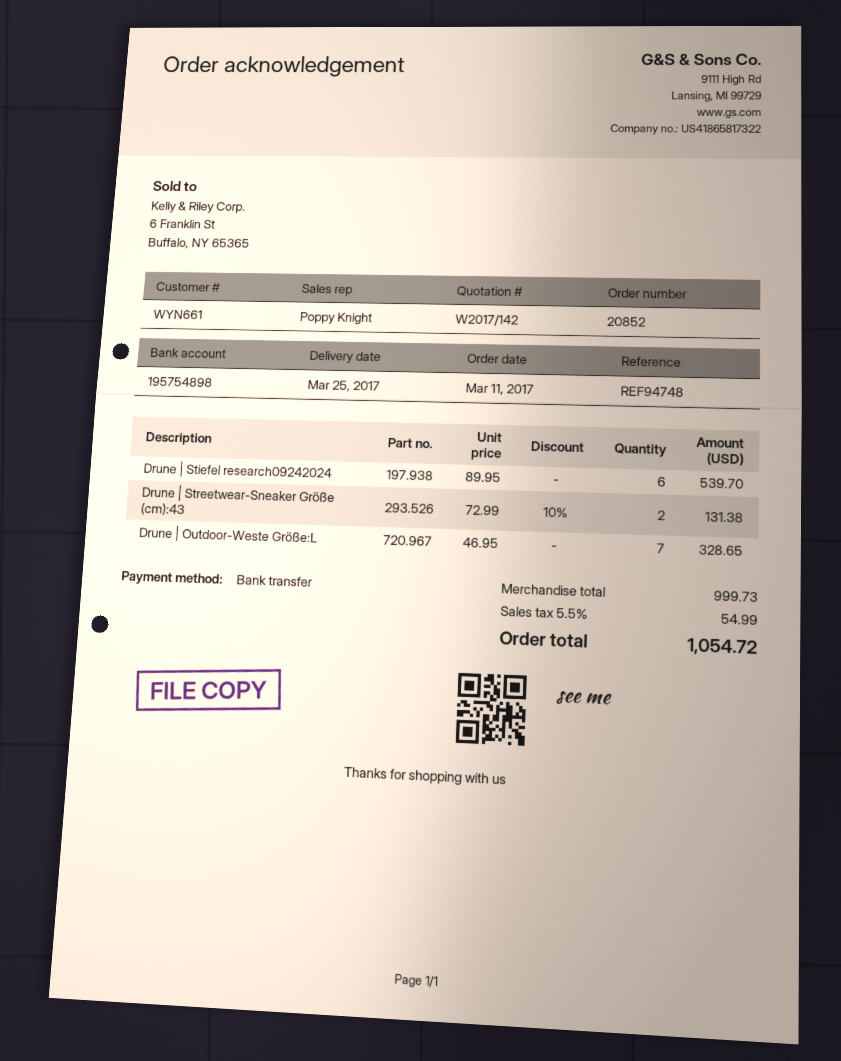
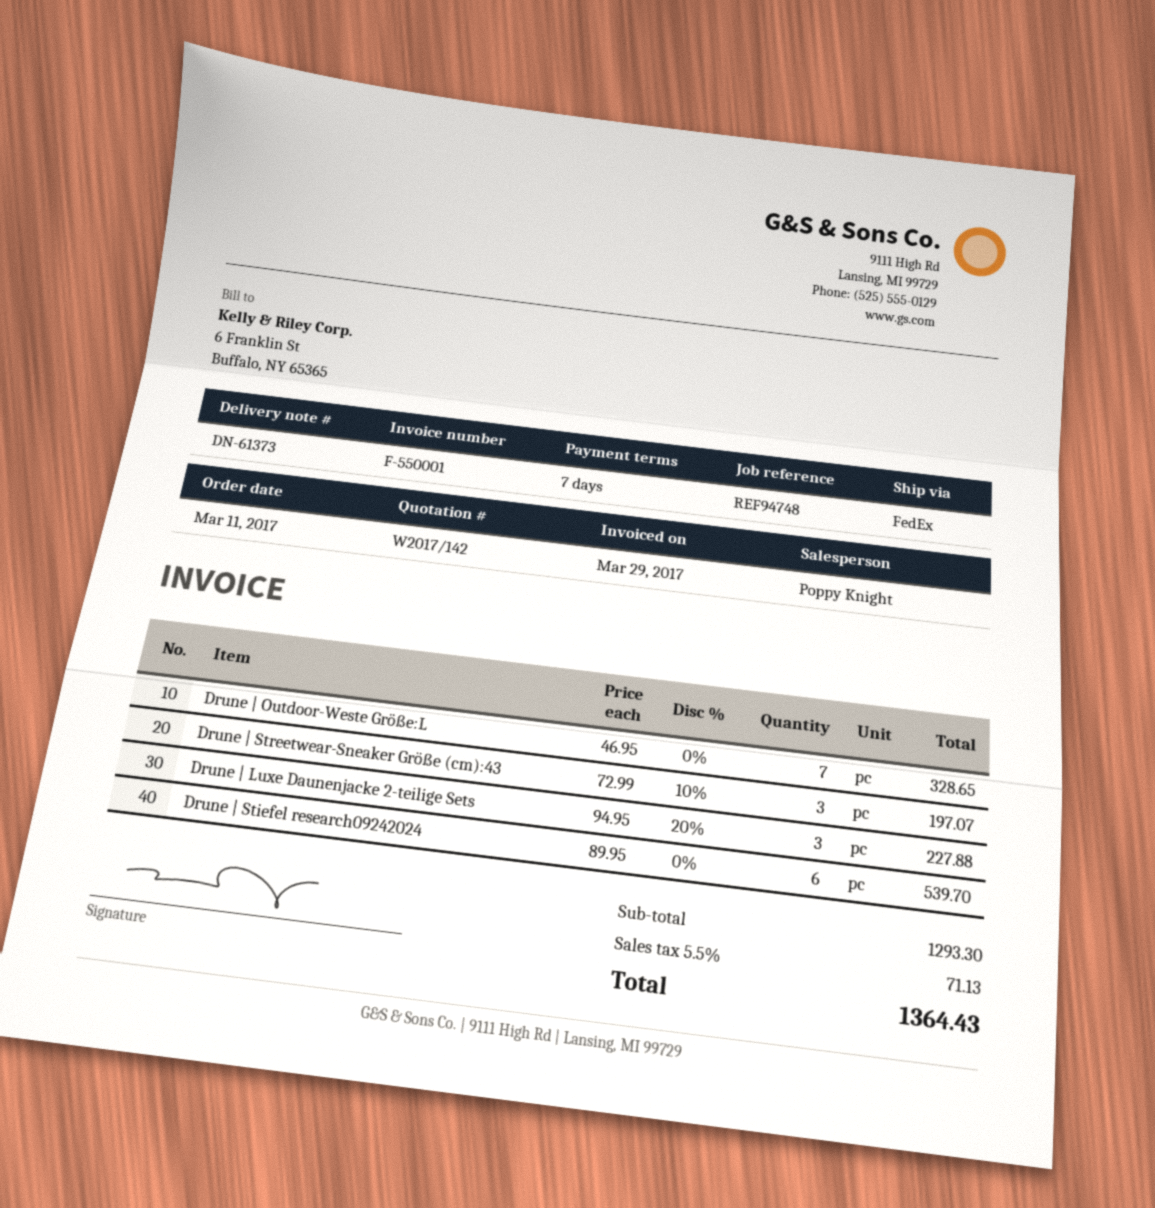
Drune | Streetwear-Sneaker Größe (cm):43: 2 x 72.99 - 10% = 131.38 -> 3 x 72.99 - 10% = 197.07
Drune | Luxe Daunenjacke 2-teilige Sets: none -> 3 x 94.95 - 20% = 227.88
subtotal: 999.73 -> 1293.30
tax: 5.5% = 54.99 -> 5.5% = 71.13
total: 1054.72 -> 1364.43

